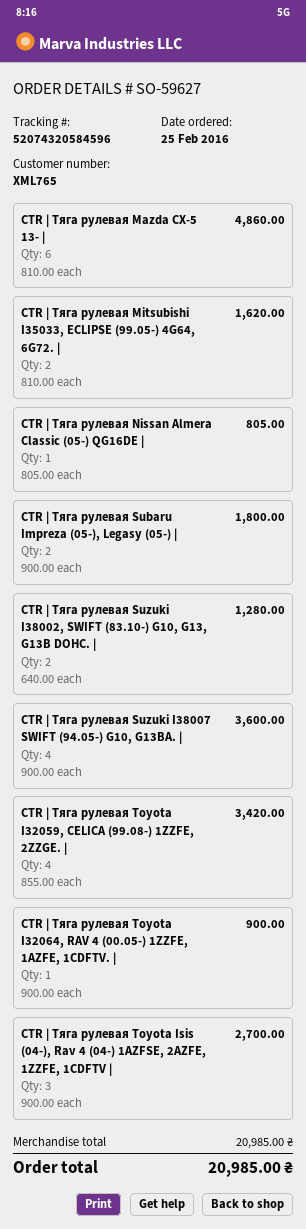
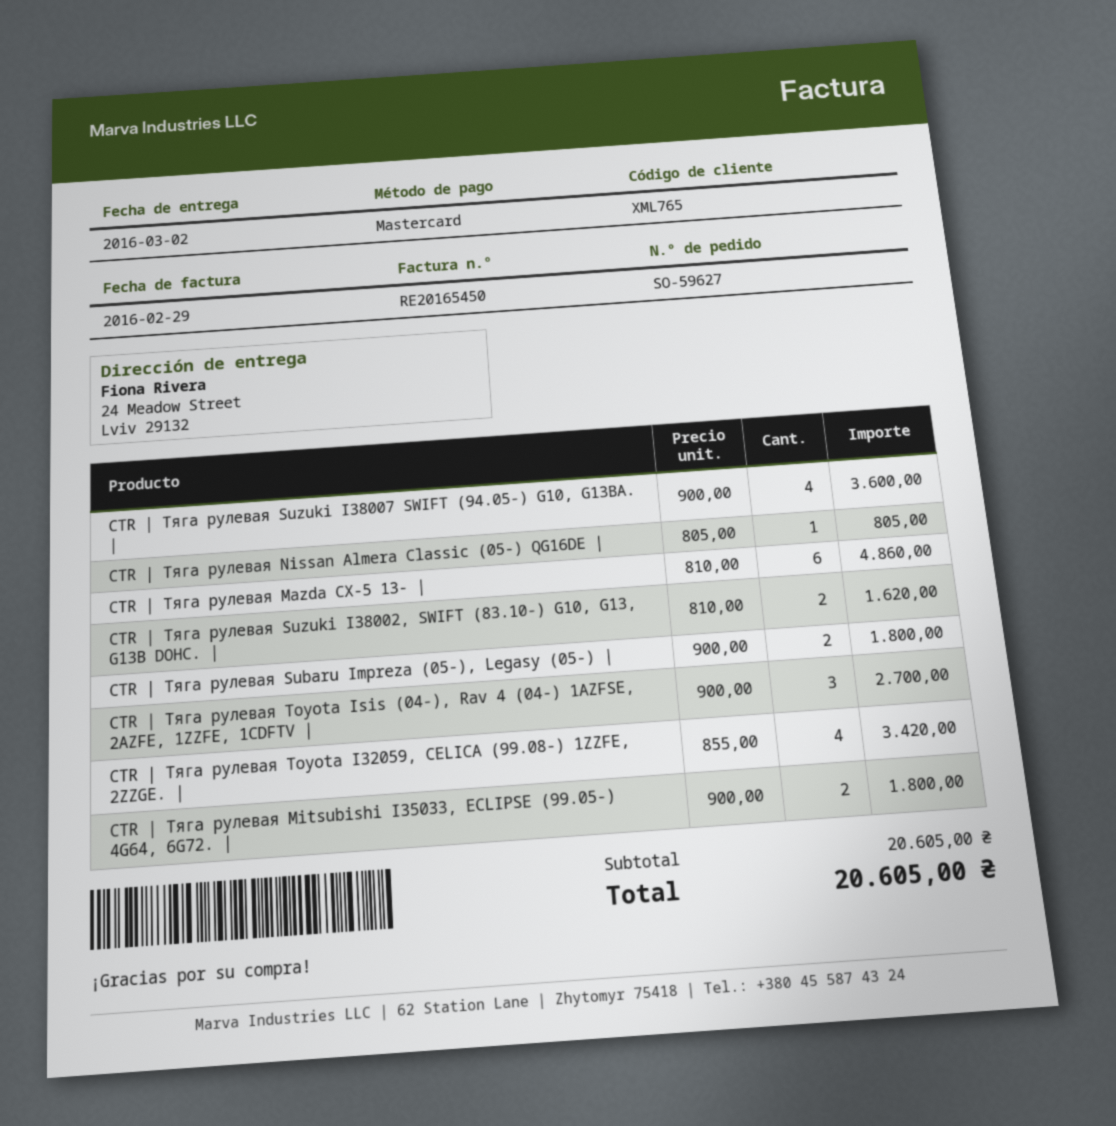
CTR | Тяга рулевая Mitsubishi I35033, ECLIPSE (99.05-) 4G64, 6G72. |: 2 x 810.00 = 1620.00 -> 2 x 900.00 = 1800.00
CTR | Тяга рулевая Suzuki I38002, SWIFT (83.10-) G10, G13, G13B DOHC. |: 2 x 640.00 = 1280.00 -> 2 x 810.00 = 1620.00
CTR | Тяга рулевая Toyota I32064, RAV 4 (00.05-) 1ZZFE, 1AZFE, 1CDFTV. |: 1 x 900.00 = 900.00 -> none
subtotal: 20985.00 -> 20605.00
total: 20985.00 -> 20605.00

